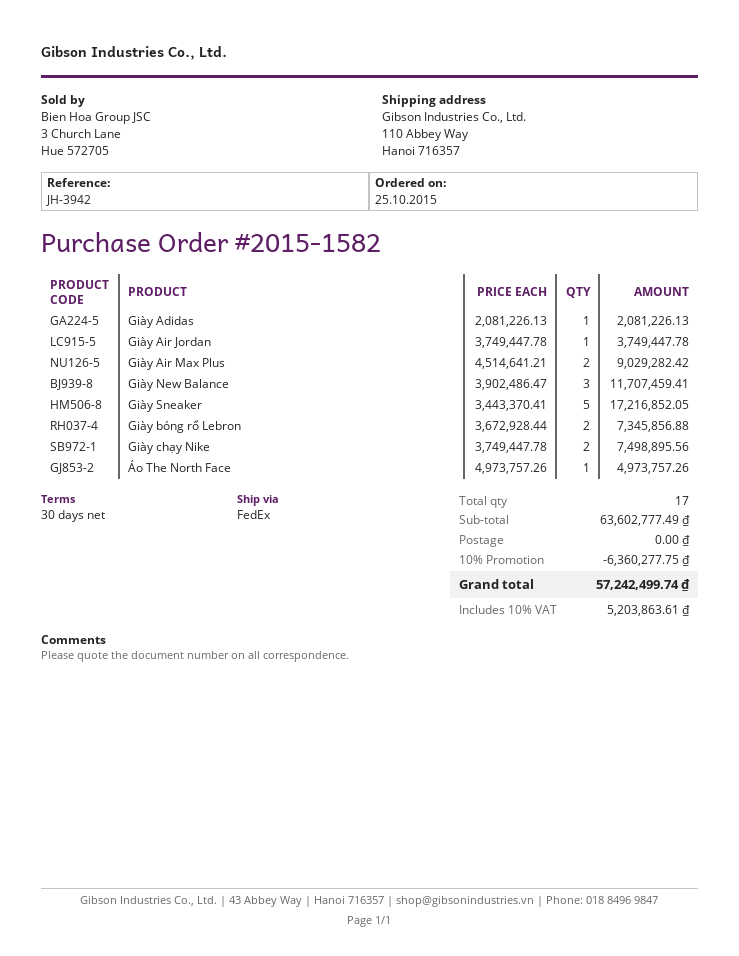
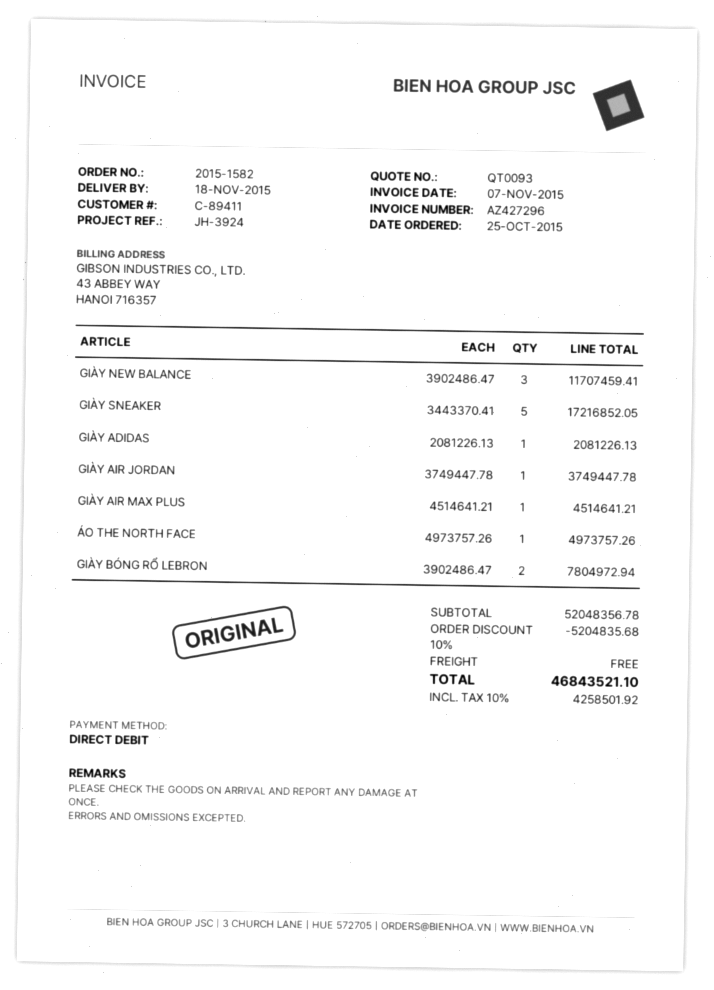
reference: JH-3942 -> JH-3924
Giày Air Max Plus: 2 x 4514641.21 = 9029282.42 -> 1 x 4514641.21 = 4514641.21
Giày bóng rổ Lebron: 2 x 3672928.44 = 7345856.88 -> 2 x 3902486.47 = 7804972.94
Giày chạy Nike: 2 x 3749447.78 = 7498895.56 -> none
subtotal: 63602777.49 -> 52048356.78
discount: 10% = 6360277.75 -> 10% = 5204835.68
tax: 10% = 5203863.61 -> 10% = 4258501.92
total: 57242499.74 -> 46843521.10

